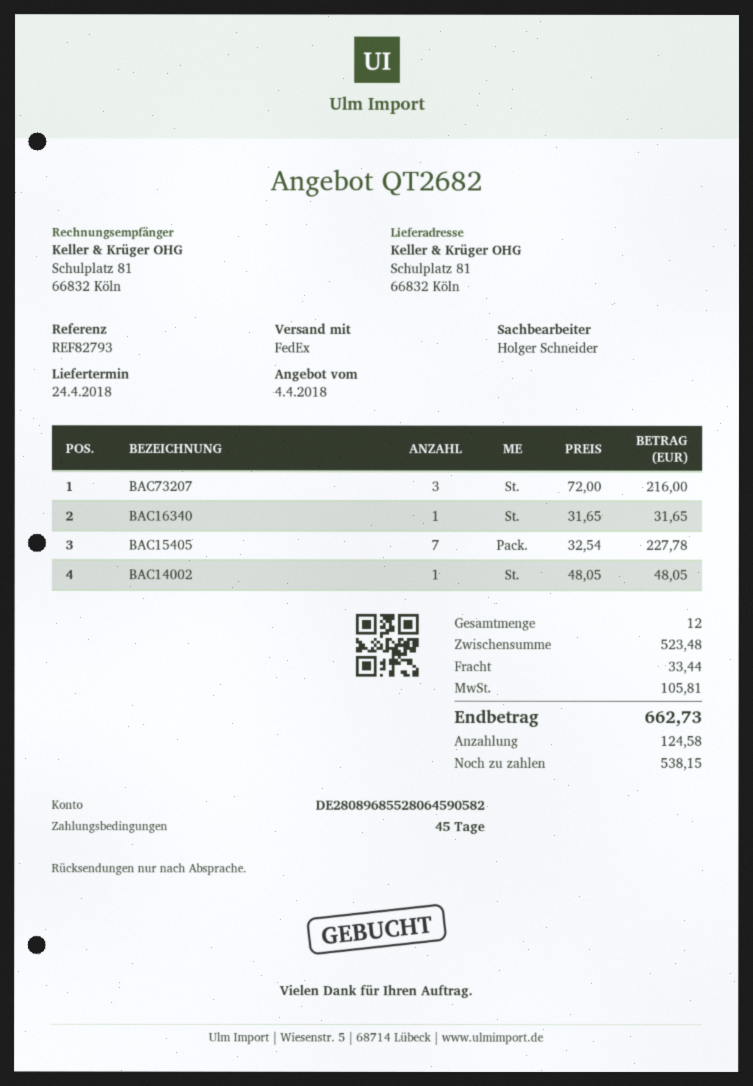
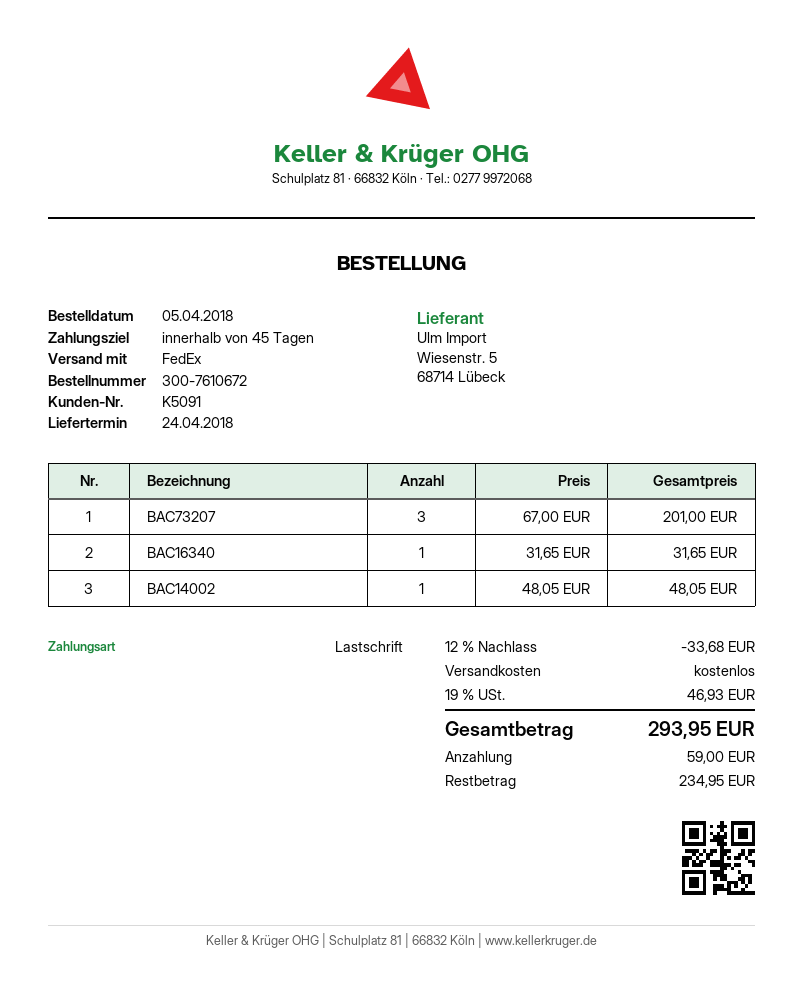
BAC73207: 3 x 72.00 = 216.00 -> 3 x 67.00 = 201.00
BAC15405: 7 x 32.54 = 227.78 -> none
discount: none -> 12% = 33.68
shipping: 33.44 -> 0.00
tax: 105.81 -> 46.93
total: 662.73 -> 293.95
deposit: 124.58 -> 59.00
balance: 538.15 -> 234.95

